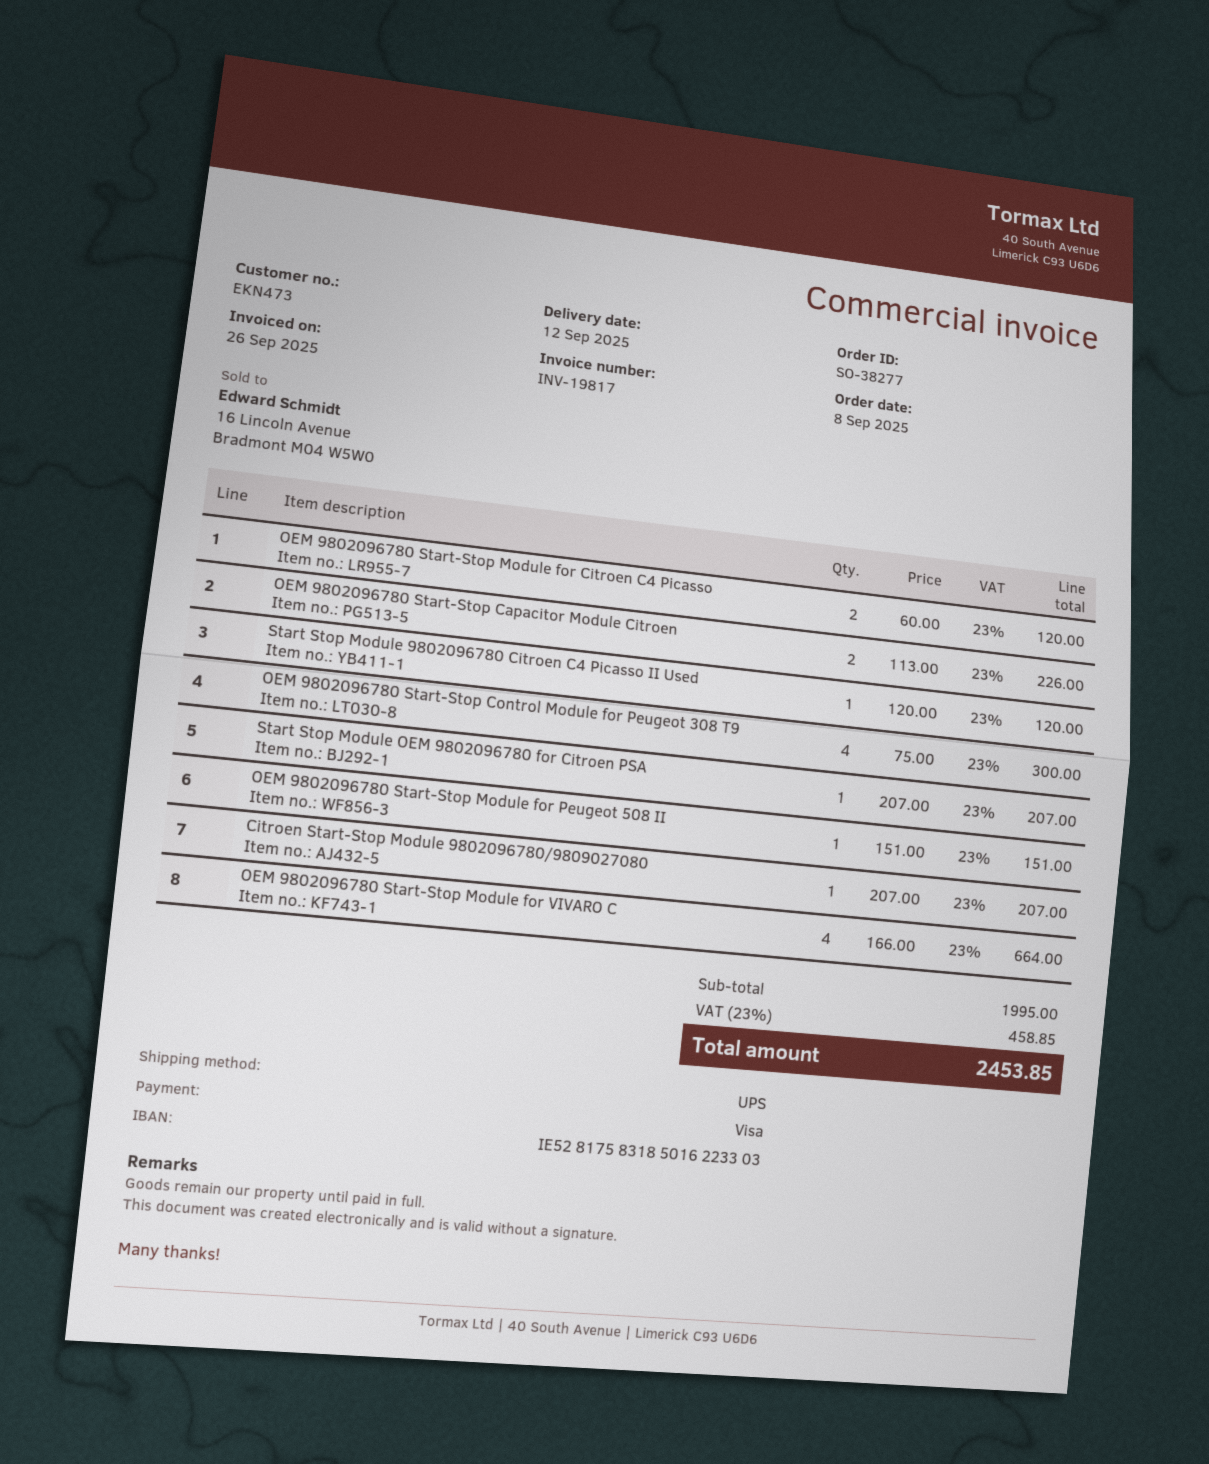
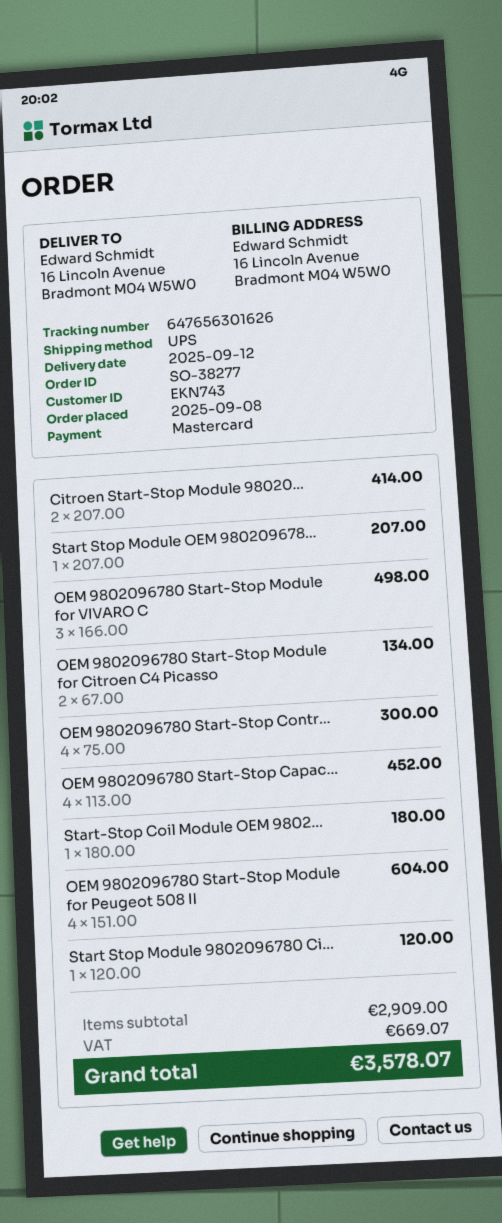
customer number: EKN473 -> EKN743
payment method: Visa -> Mastercard
OEM 9802096780 Start-Stop Module for Citroen C4 Picasso: 2 x 60.00 = 120.00 -> 2 x 67.00 = 134.00
OEM 9802096780 Start-Stop Capacitor Module Citroen: 2 x 113.00 = 226.00 -> 4 x 113.00 = 452.00
OEM 9802096780 Start-Stop Module for Peugeot 508 II: 1 x 151.00 = 151.00 -> 4 x 151.00 = 604.00
Citroen Start-Stop Module 9802096780/9809027080: 1 x 207.00 = 207.00 -> 2 x 207.00 = 414.00
OEM 9802096780 Start-Stop Module for VIVARO C: 4 x 166.00 = 664.00 -> 3 x 166.00 = 498.00
Start-Stop Coil Module OEM 9802...: none -> 1 x 180.00 = 180.00
subtotal: 1995.00 -> 2909.00
tax: 458.85 -> 669.07
total: 2453.85 -> 3578.07

